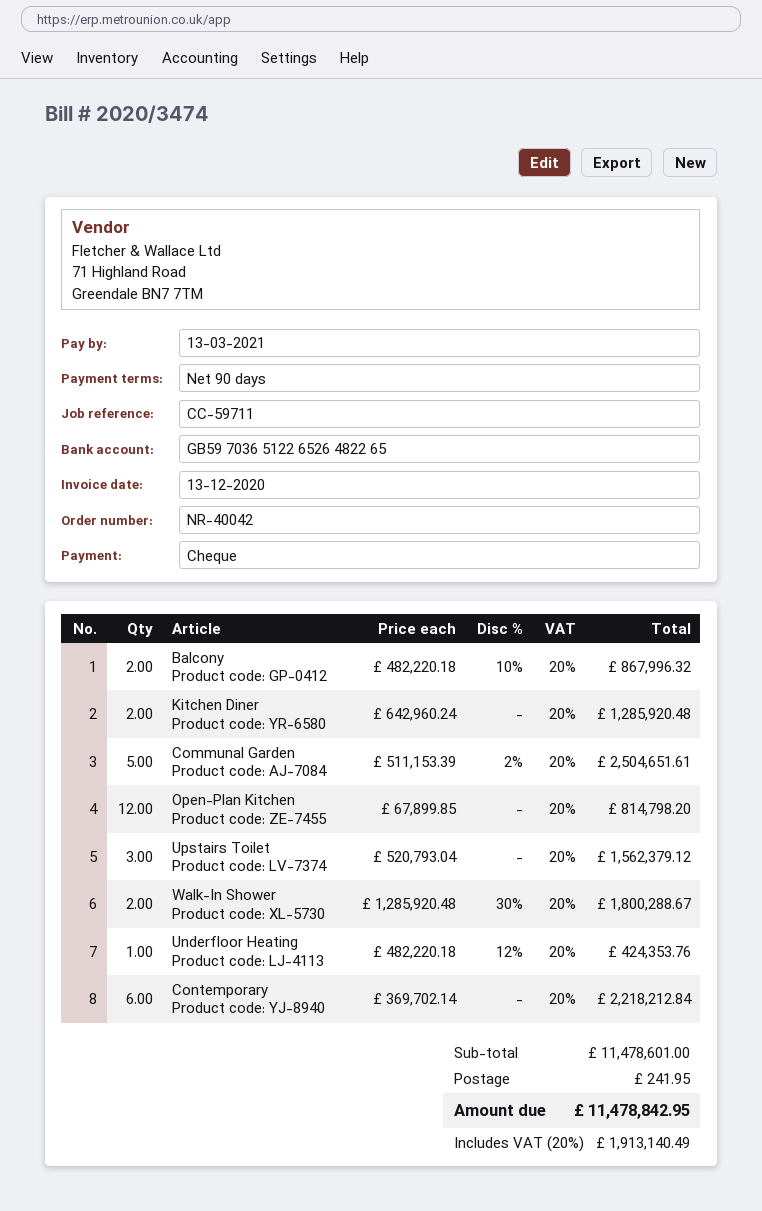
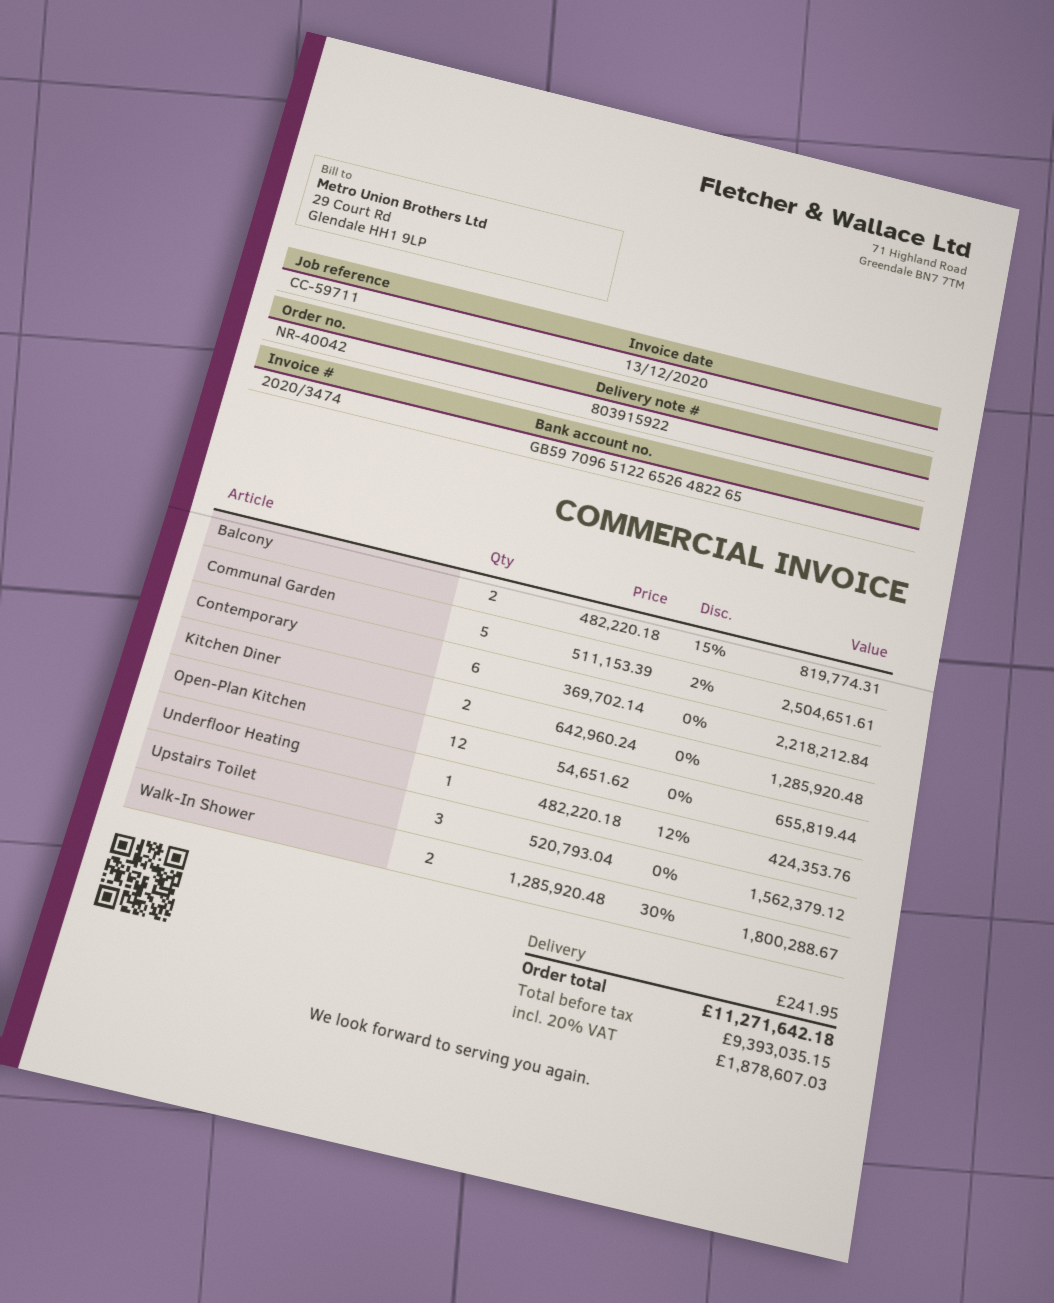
bank account: GB59703651226526482265 -> GB59709651226526482265
Balcony: 2 x 482220.18 - 10% = 867996.32 -> 2 x 482220.18 - 15% = 819774.31
Open-Plan Kitchen: 12 x 67899.85 = 814798.20 -> 12 x 54651.62 = 655819.44
tax: 20% = 1913140.49 -> 20% = 1878607.03
total: 11478842.95 -> 11271642.18

